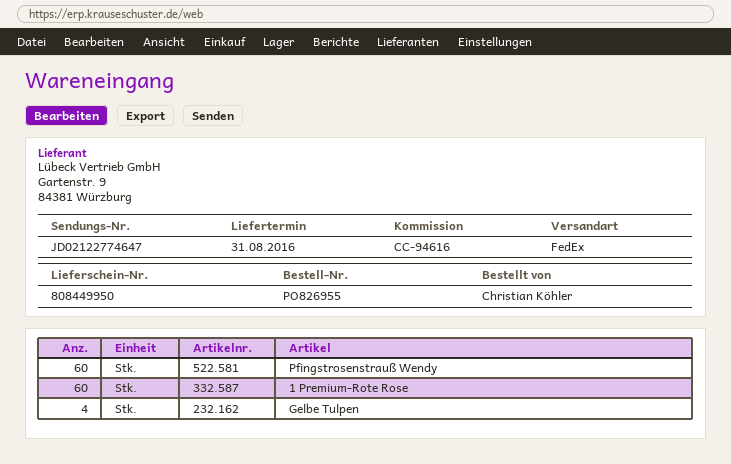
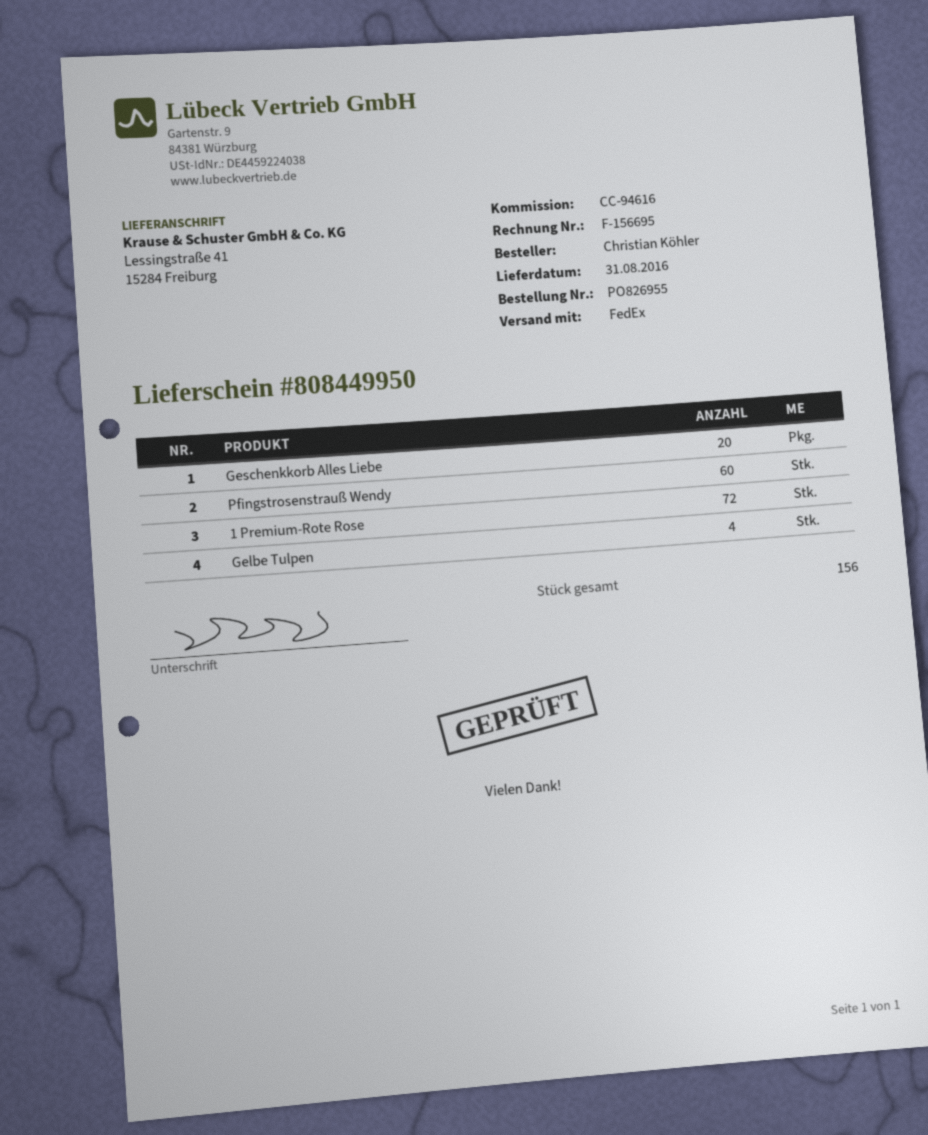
1 Premium-Rote Rose: 60 -> 72
Geschenkkorb Alles Liebe: none -> 20

